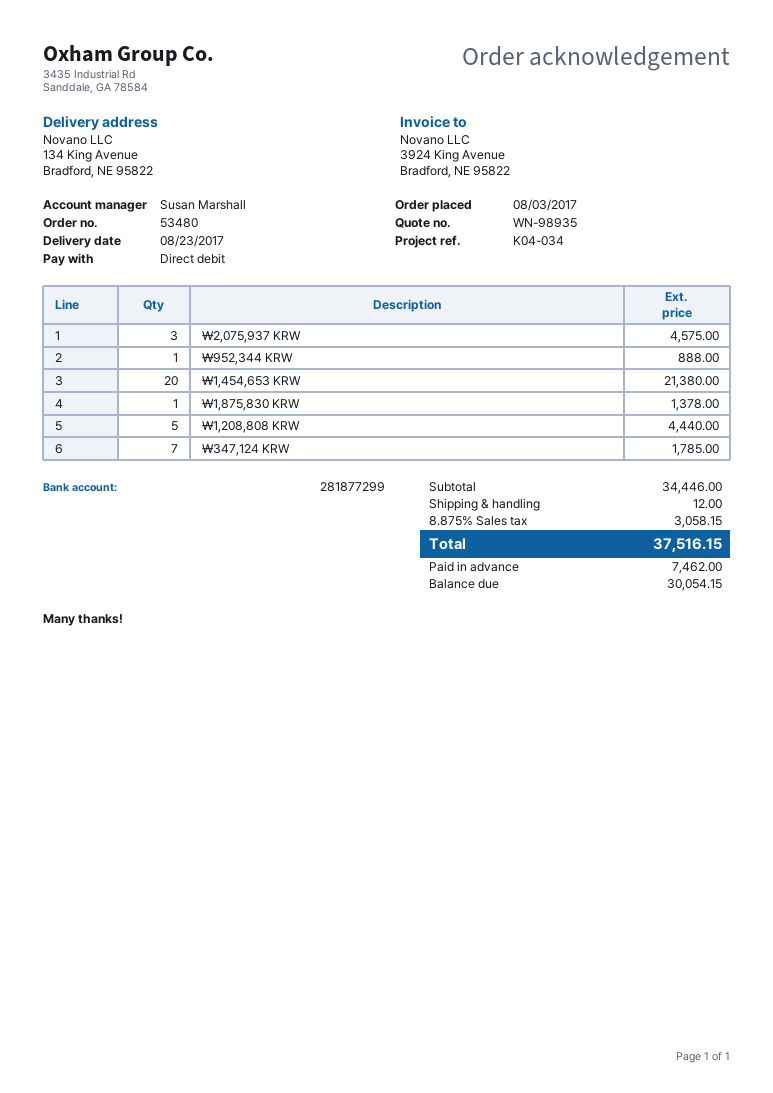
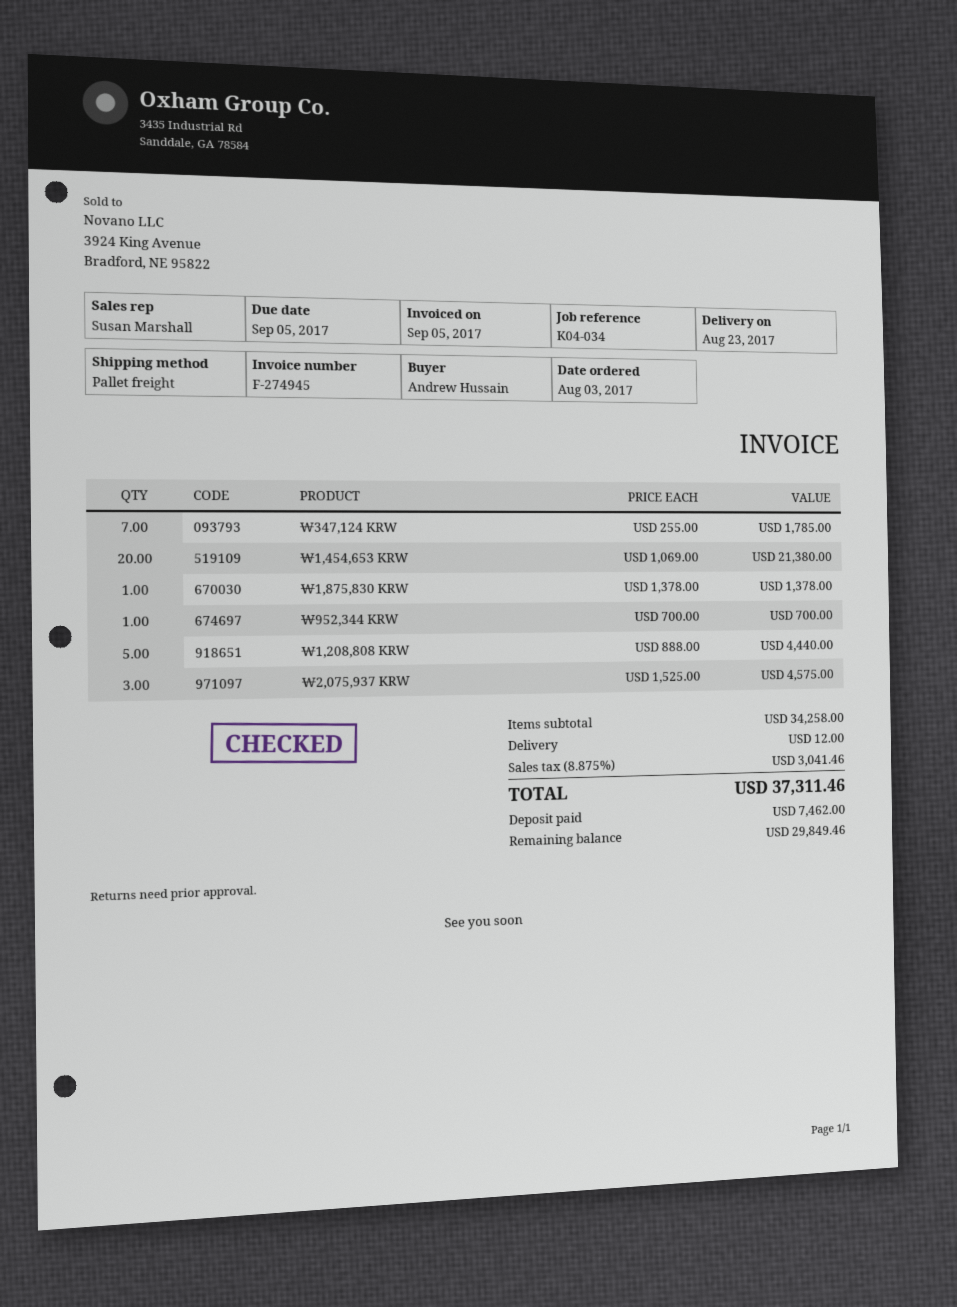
₩952,344 KRW: 1 for 888.00 -> 1 for 700.00
subtotal: 34446.00 -> 34258.00
tax: 8.875% = 3058.15 -> 8.875% = 3041.46
total: 37516.15 -> 37311.46
balance: 30054.15 -> 29849.46

